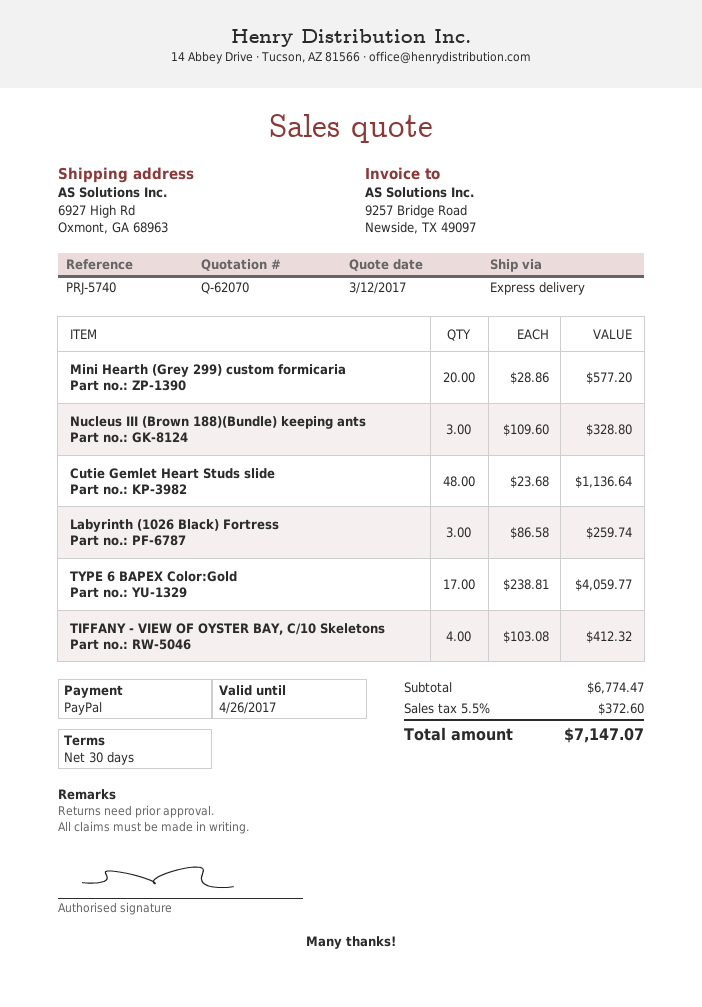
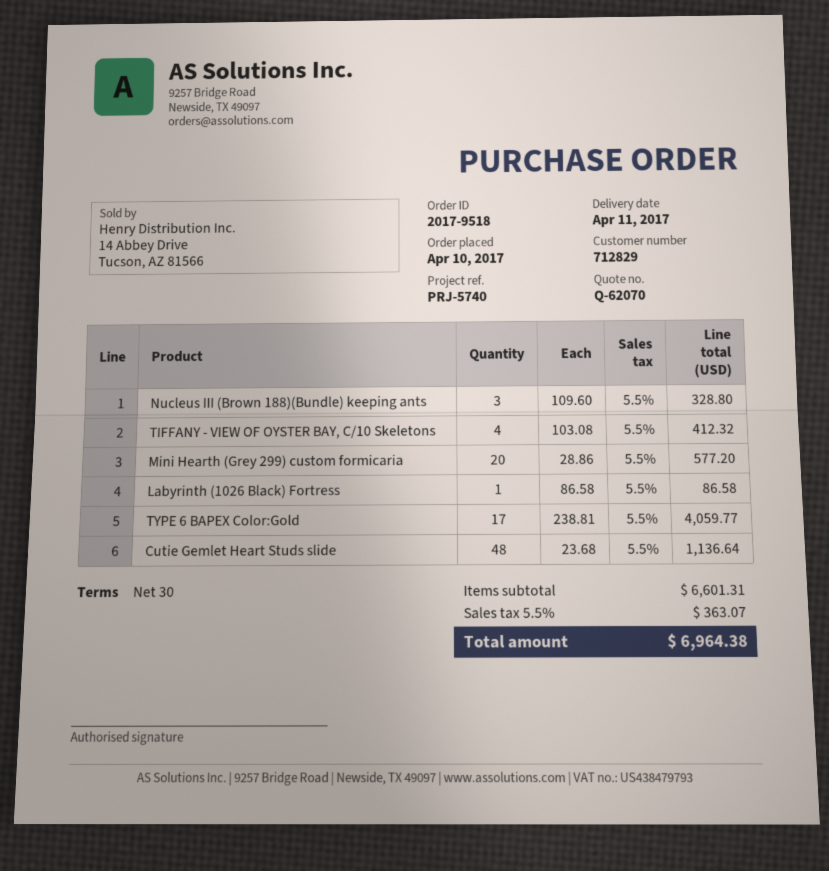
Labyrinth (1026 Black) Fortress: 3 x 86.58 = 259.74 -> 1 x 86.58 = 86.58
subtotal: 6774.47 -> 6601.31
tax: 5.5% = 372.60 -> 5.5% = 363.07
total: 7147.07 -> 6964.38

